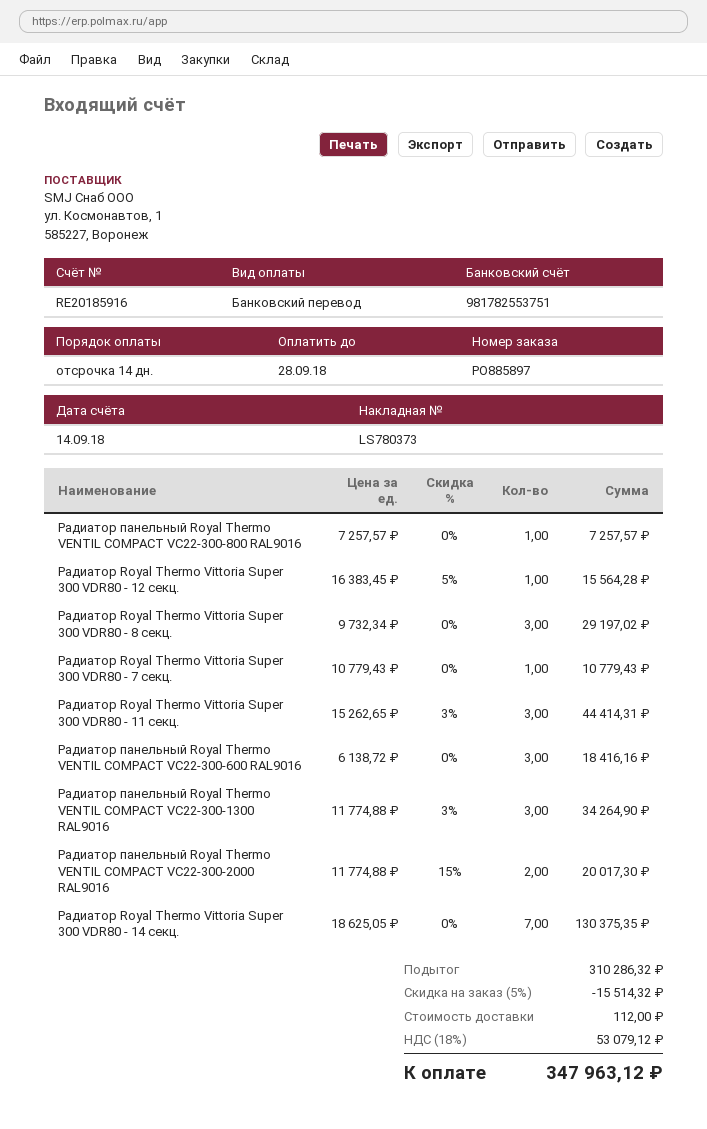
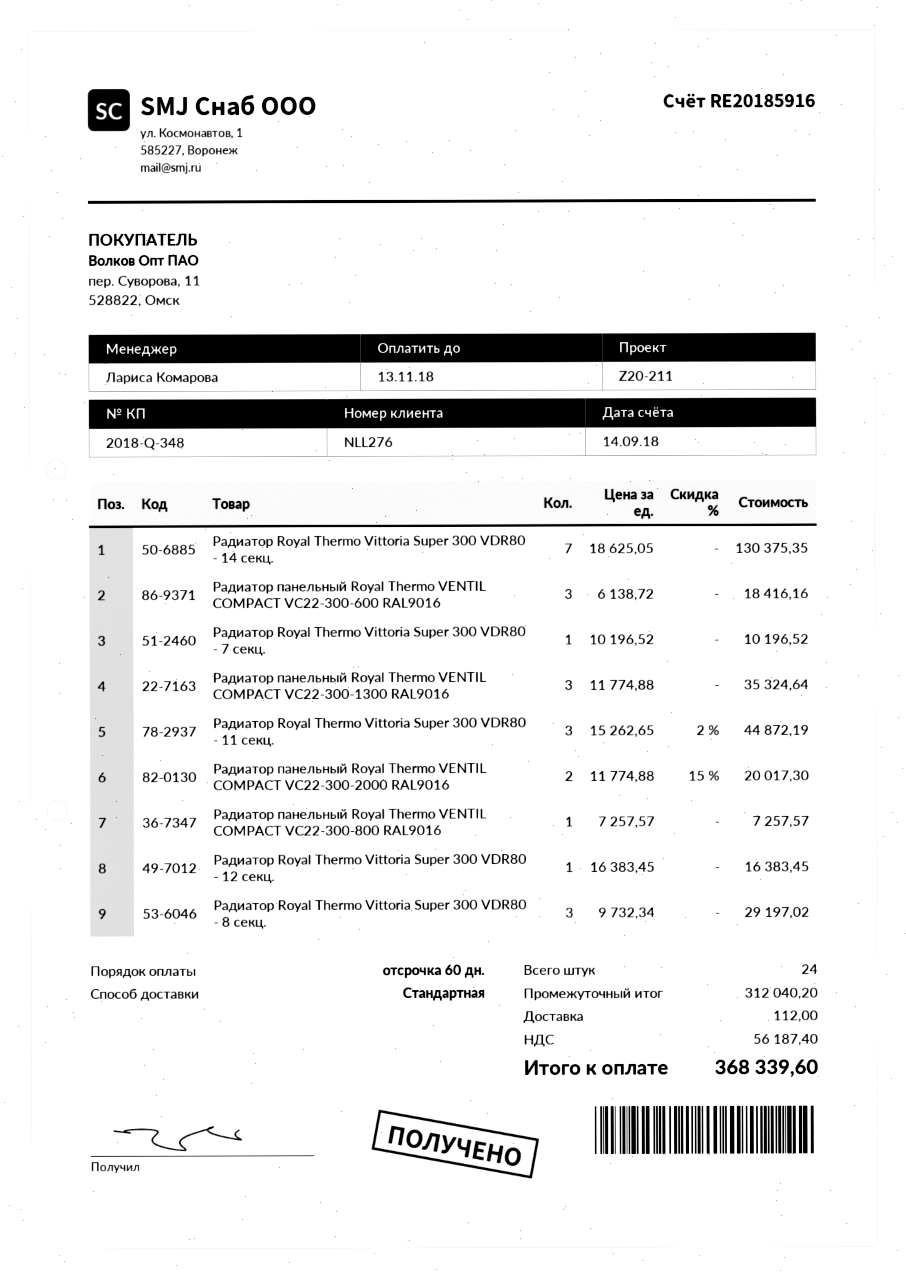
payment terms: 14 days -> 60 days
due date: 2018-09-28 -> 2018-11-13
Радиатор Royal Thermo Vittoria Super 300 VDR80 - 12 секц.: 1 x 16383.45 - 5% = 15564.28 -> 1 x 16383.45 = 16383.45
Радиатор Royal Thermo Vittoria Super 300 VDR80 - 7 секц.: 1 x 10779.43 = 10779.43 -> 1 x 10196.52 = 10196.52
Радиатор Royal Thermo Vittoria Super 300 VDR80 - 11 секц.: 3 x 15262.65 - 3% = 44414.31 -> 3 x 15262.65 - 2% = 44872.19
Радиатор панельный Royal Thermo VENTIL COMPACT VC22-300-1300 RAL9016: 3 x 11774.88 - 3% = 34264.90 -> 3 x 11774.88 = 35324.64
subtotal: 310286.32 -> 312040.20
discount: 5% = 15514.32 -> none
tax: 53079.12 -> 56187.40
total: 347963.12 -> 368339.60

